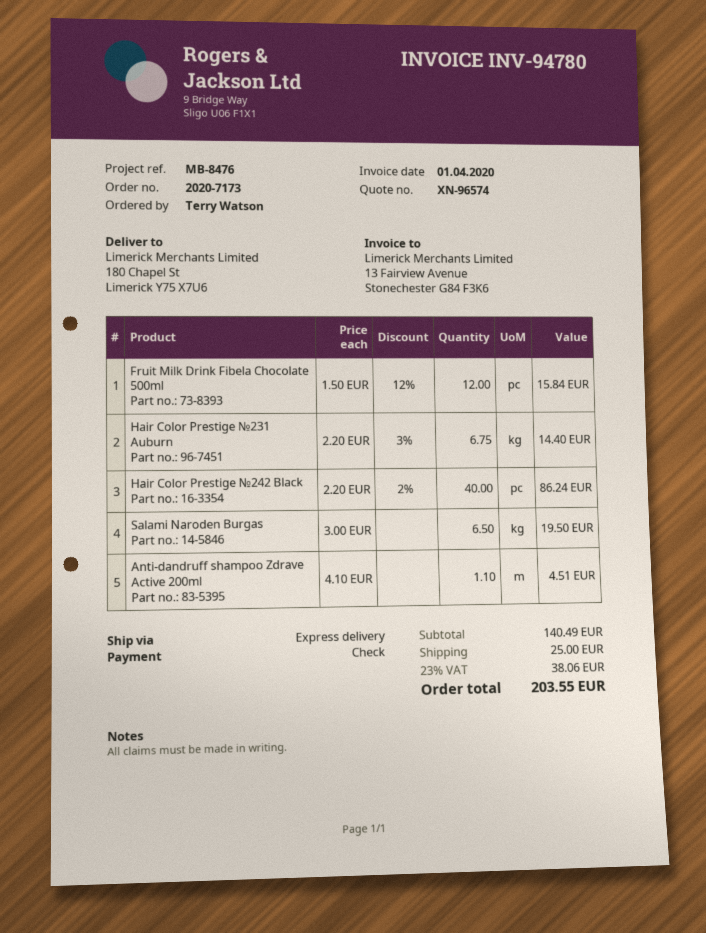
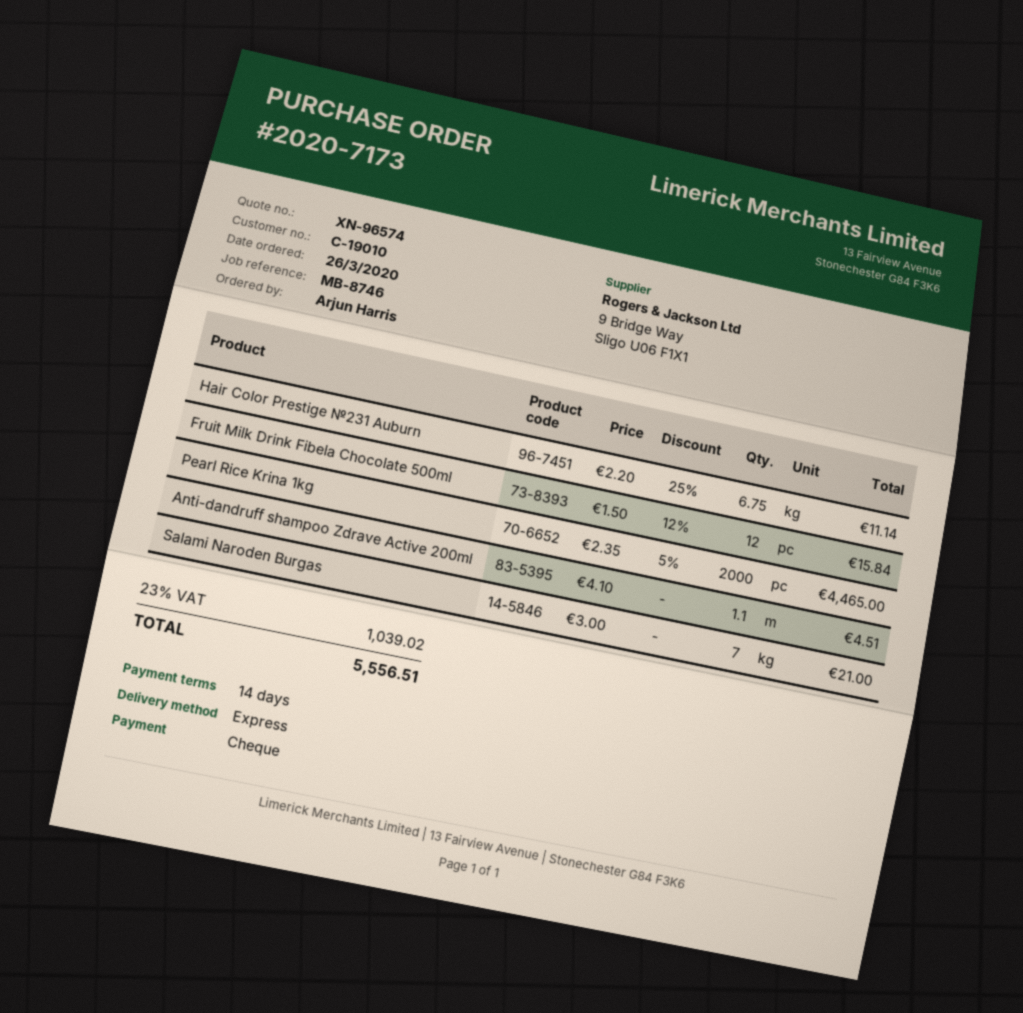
reference: MB-8476 -> MB-8746
ordered by: Terry Watson -> Arjun Harris
Hair Color Prestige №231 Auburn: 6.75 x 2.20 - 3% = 14.40 -> 6.75 x 2.20 - 25% = 11.14
Hair Color Prestige №242 Black: 40 x 2.20 - 2% = 86.24 -> none
Salami Naroden Burgas: 6.5 x 3.00 = 19.50 -> 7 x 3.00 = 21.00
Pearl Rice Krina 1kg: none -> 2000 x 2.35 - 5% = 4465.00
shipping: 25.00 -> none
tax: 23% = 38.06 -> 23% = 1039.02
total: 203.55 -> 5556.51

